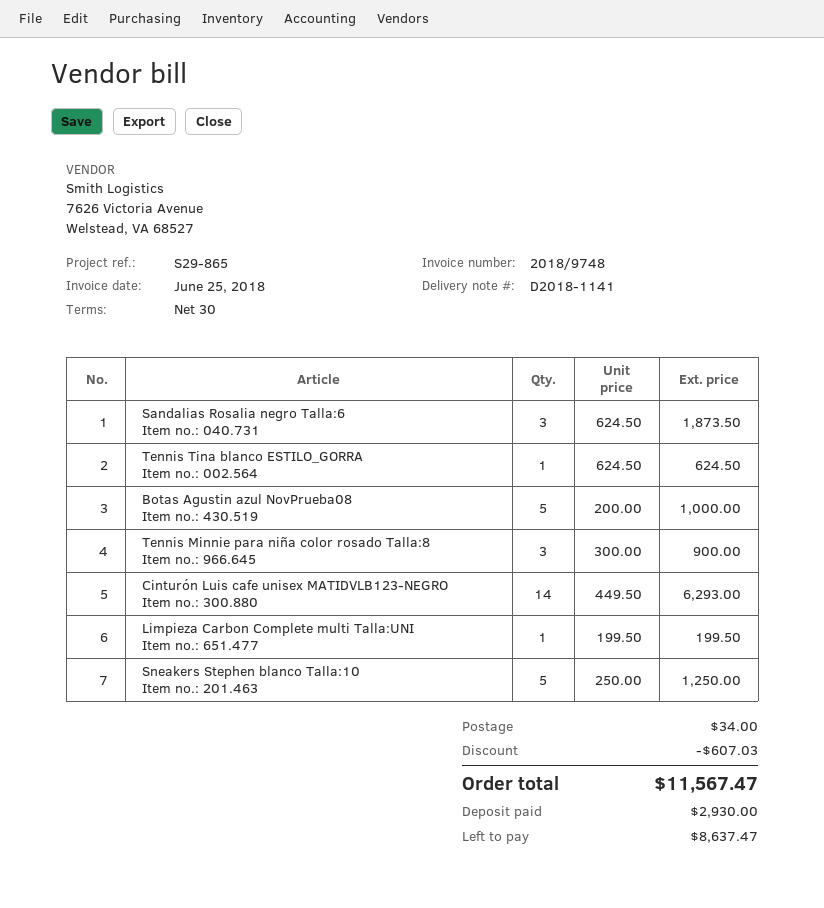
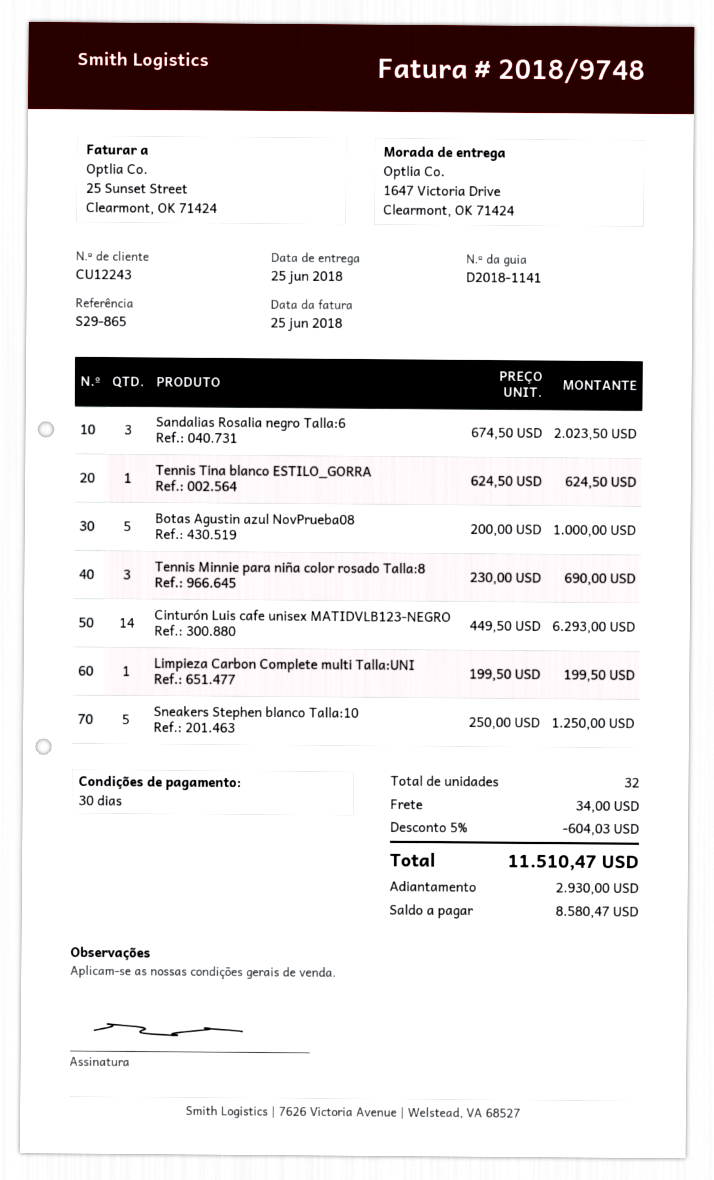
Sandalias Rosalia negro Talla:6: 3 x 624.50 = 1873.50 -> 3 x 674.50 = 2023.50
Tennis Minnie para niña color rosado Talla:8: 3 x 300.00 = 900.00 -> 3 x 230.00 = 690.00
discount: 607.03 -> 604.03
total: 11567.47 -> 11510.47
balance: 8637.47 -> 8580.47

